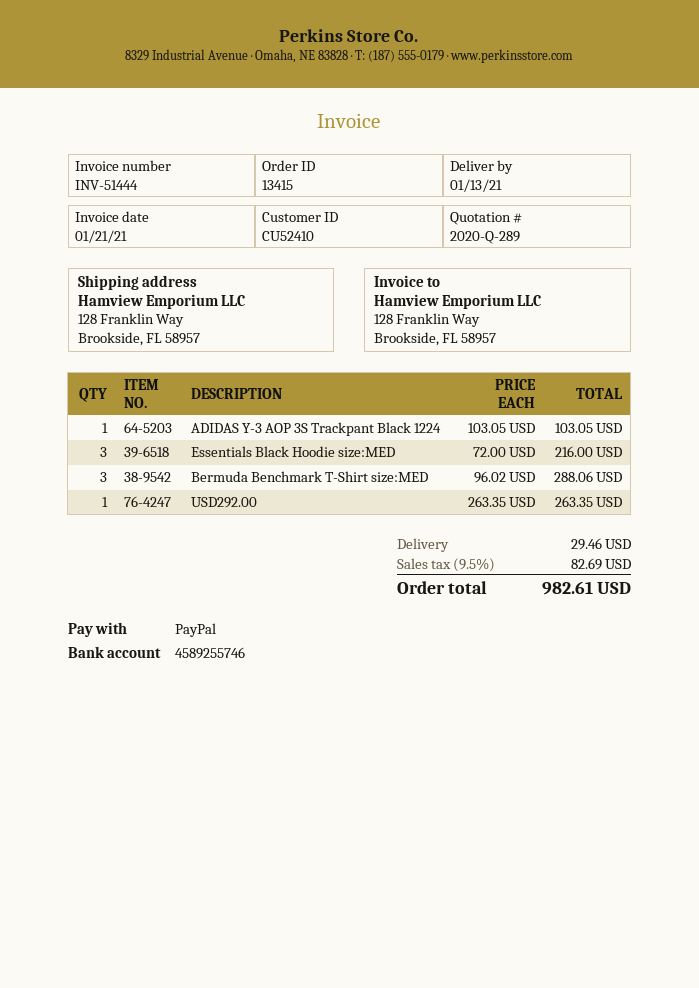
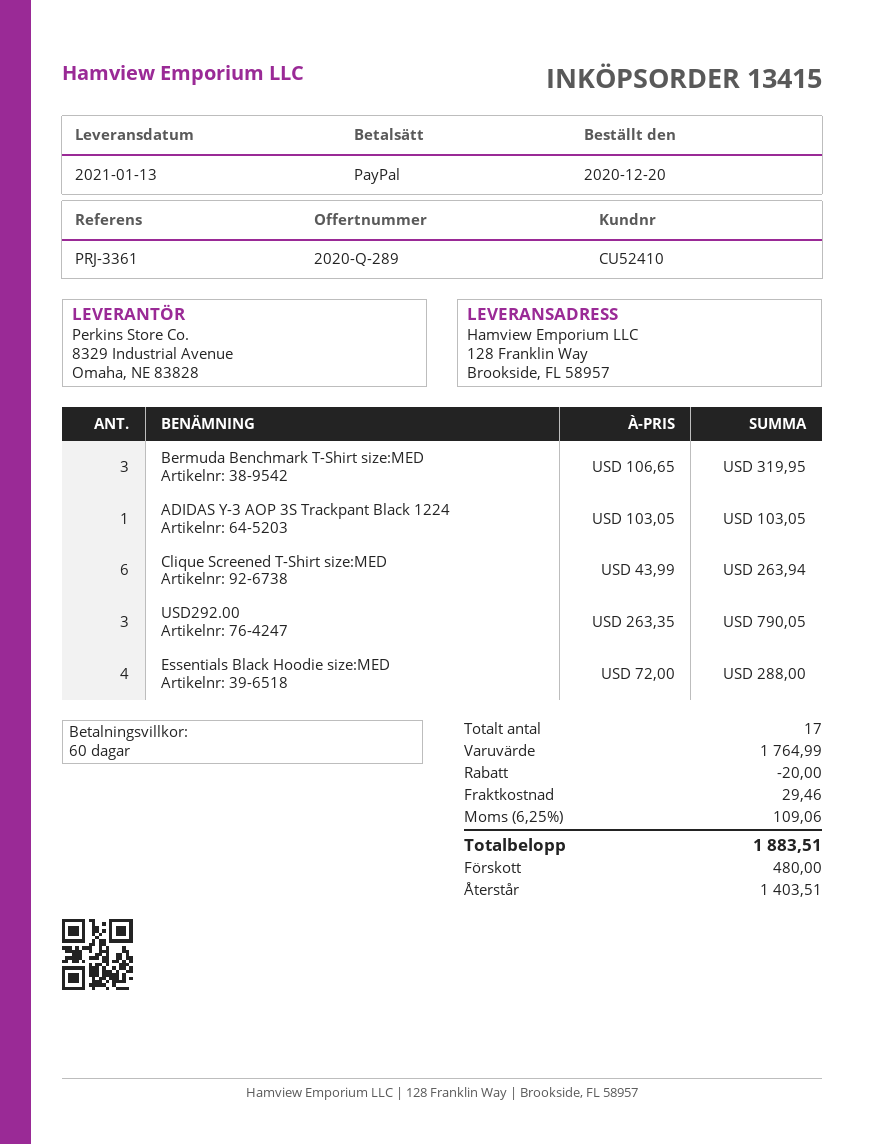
Essentials Black Hoodie size:MED: 3 x 72.00 = 216.00 -> 4 x 72.00 = 288.00
Bermuda Benchmark T-Shirt size:MED: 3 x 96.02 = 288.06 -> 3 x 106.65 = 319.95
USD292.00: 1 x 263.35 = 263.35 -> 3 x 263.35 = 790.05
Clique Screened T-Shirt size:MED: none -> 6 x 43.99 = 263.94
discount: none -> 20.00
tax: 9.5% = 82.69 -> 6.25% = 109.06
total: 982.61 -> 1883.51

